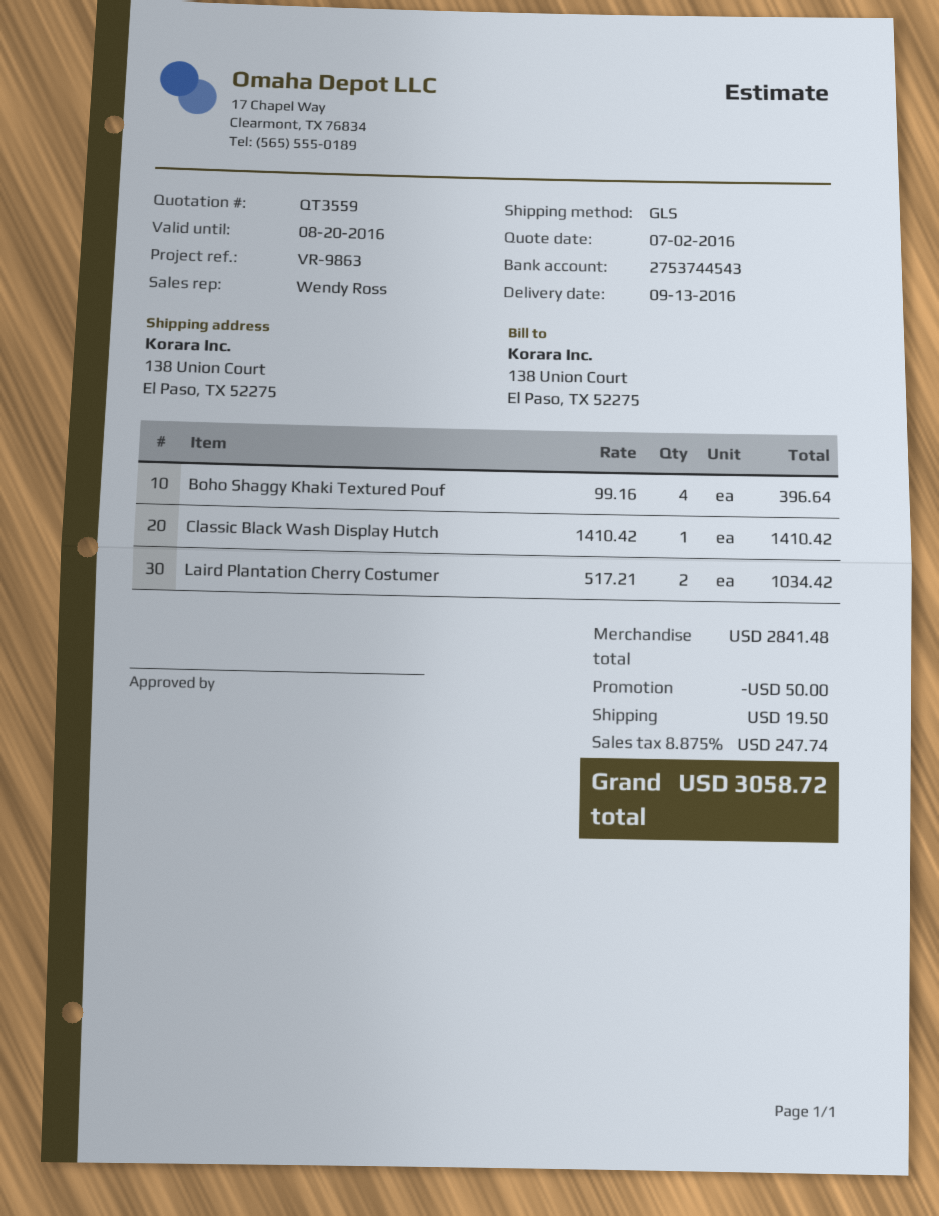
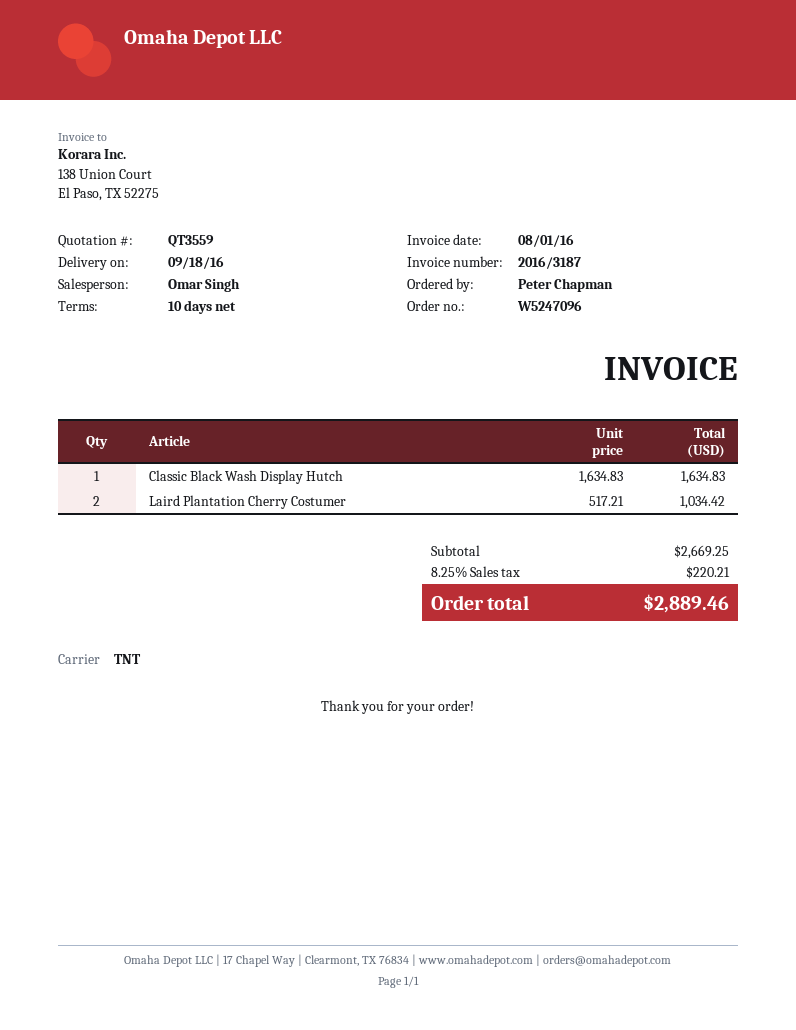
delivery date: 2016-09-13 -> 2016-09-18
sales rep: Wendy Ross -> Omar Singh
shipping method: GLS -> TNT
Boho Shaggy Khaki Textured Pouf: 4 x 99.16 = 396.64 -> none
Classic Black Wash Display Hutch: 1 x 1410.42 = 1410.42 -> 1 x 1634.83 = 1634.83
subtotal: 2841.48 -> 2669.25
discount: 50.00 -> none
shipping: 19.50 -> none
tax: 8.875% = 247.74 -> 8.25% = 220.21
total: 3058.72 -> 2889.46

